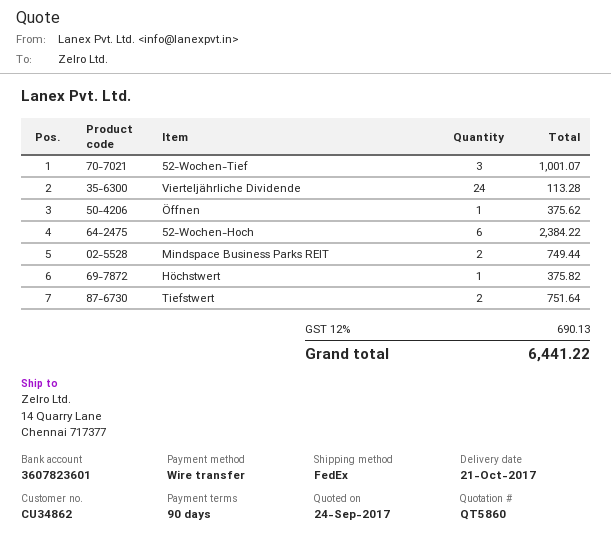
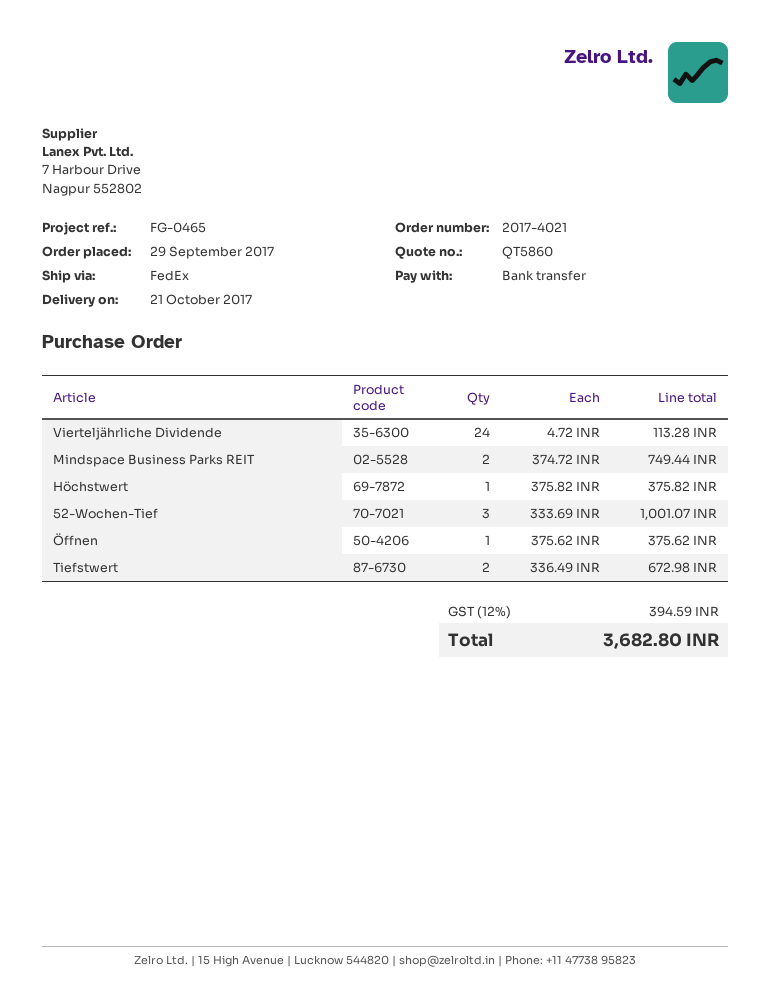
52-Wochen-Hoch: 6 for 2384.22 -> none
Tiefstwert: 2 for 751.64 -> 2 for 672.98
tax: 12% = 690.13 -> 12% = 394.59
total: 6441.22 -> 3682.80

